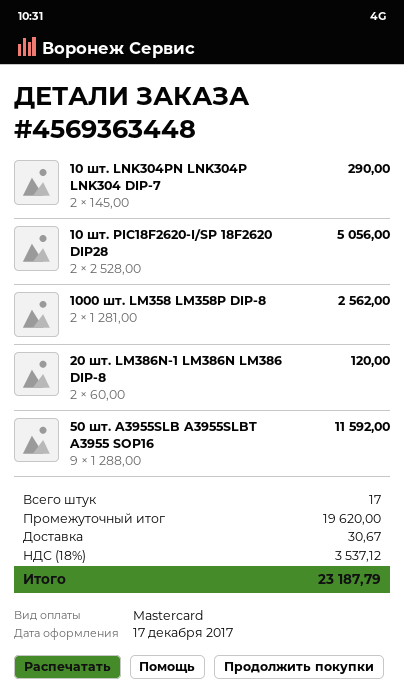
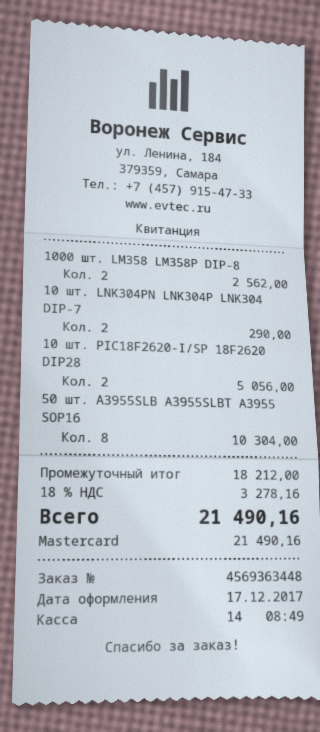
20 шт. LM386N-1 LM386N LM386 DIP-8: 2 for 120.00 -> none
50 шт. A3955SLB A3955SLBT A3955 SOP16: 9 for 11592.00 -> 8 for 10304.00
subtotal: 19620.00 -> 18212.00
shipping: 30.67 -> none
tax: 18% = 3537.12 -> 18% = 3278.16
total: 23187.79 -> 21490.16

